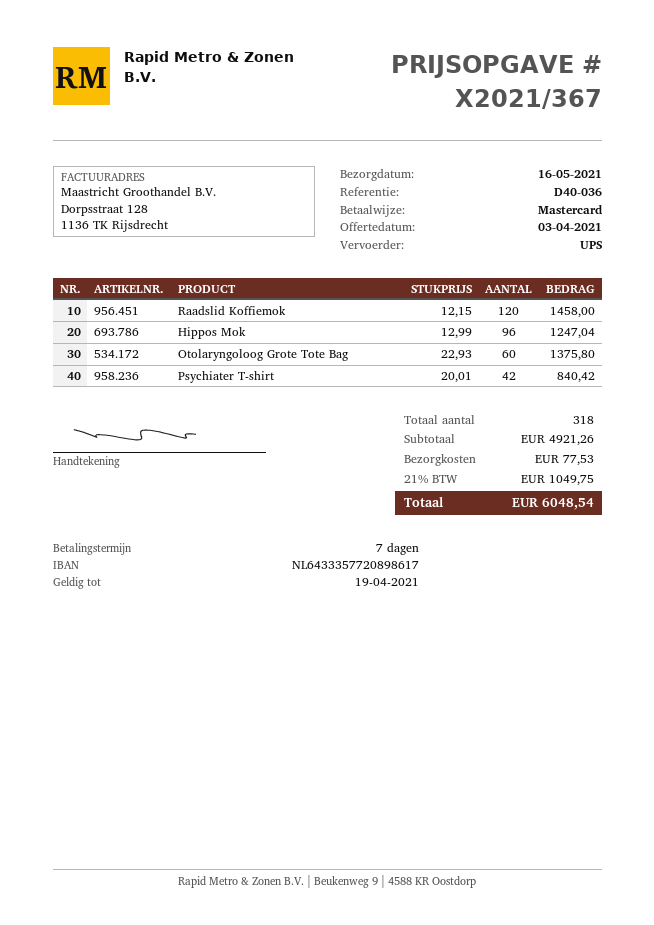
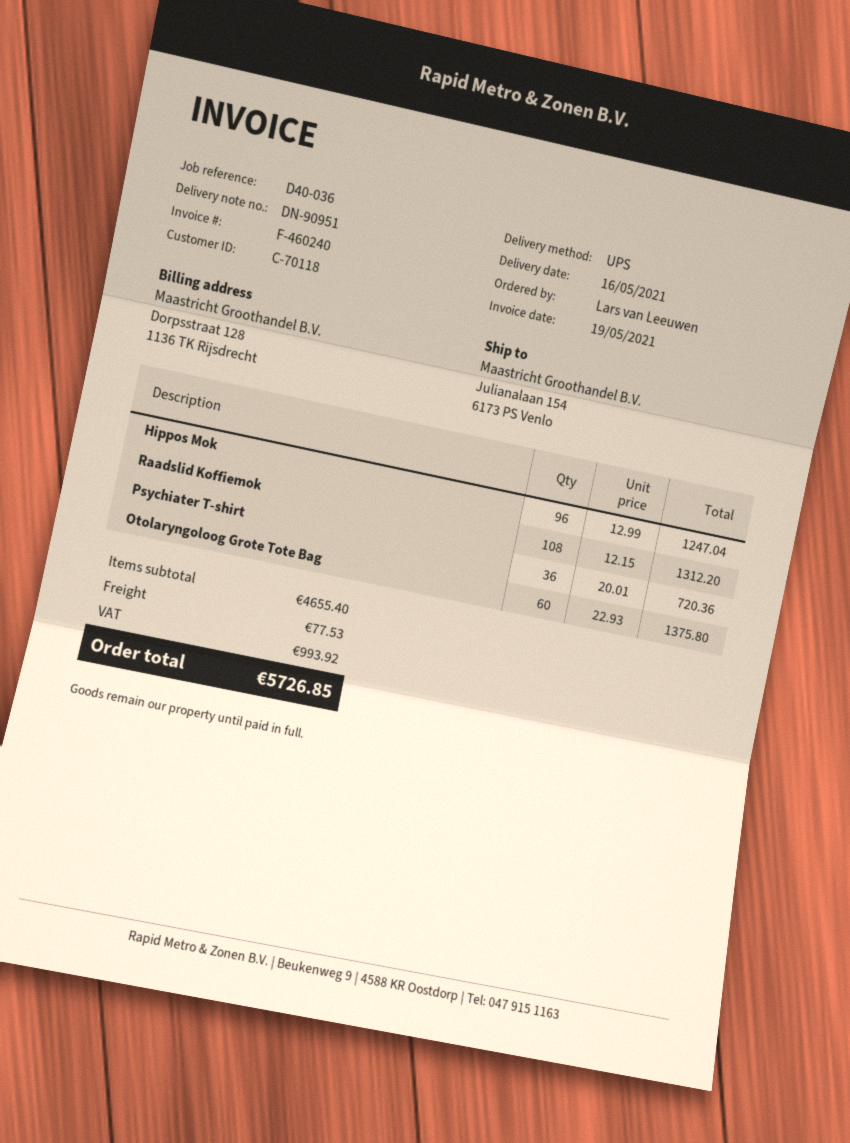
Raadslid Koffiemok: 120 x 12.15 = 1458.00 -> 108 x 12.15 = 1312.20
Psychiater T-shirt: 42 x 20.01 = 840.42 -> 36 x 20.01 = 720.36
subtotal: 4921.26 -> 4655.40
tax: 1049.75 -> 993.92
total: 6048.54 -> 5726.85

